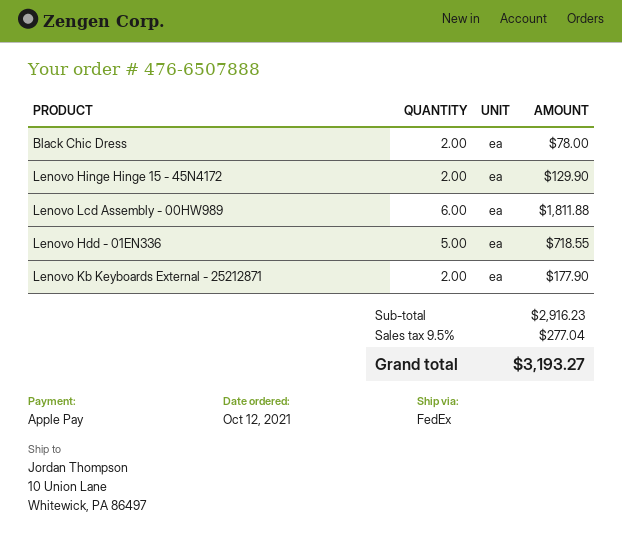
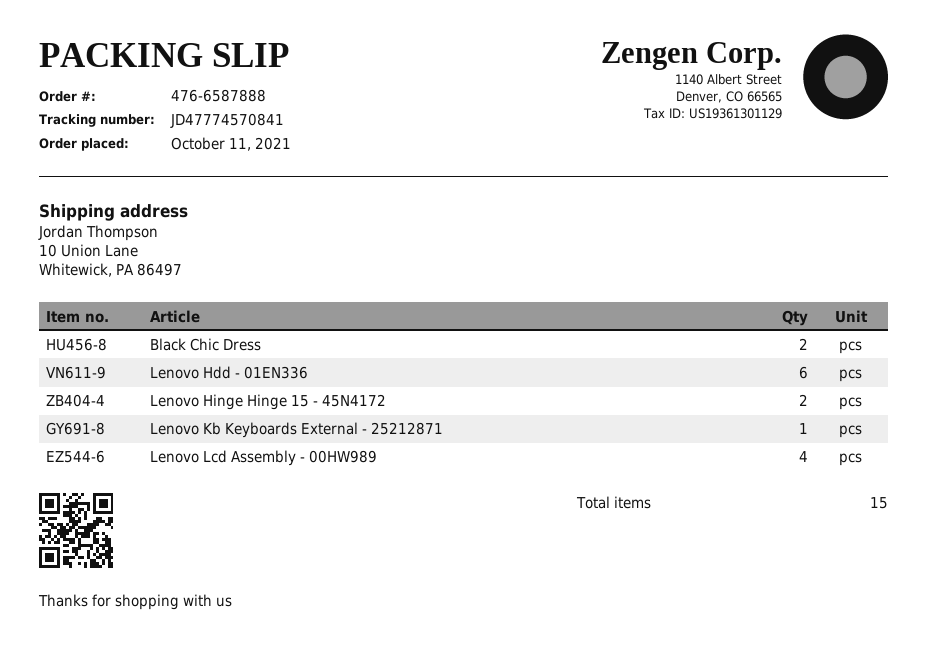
order number: 476-6507888 -> 476-6587888
order date: 2021-10-12 -> 2021-10-11
Lenovo Lcd Assembly - 00HW989: 6 -> 4
Lenovo Hdd - 01EN336: 5 -> 6
Lenovo Kb Keyboards External - 25212871: 2 -> 1

